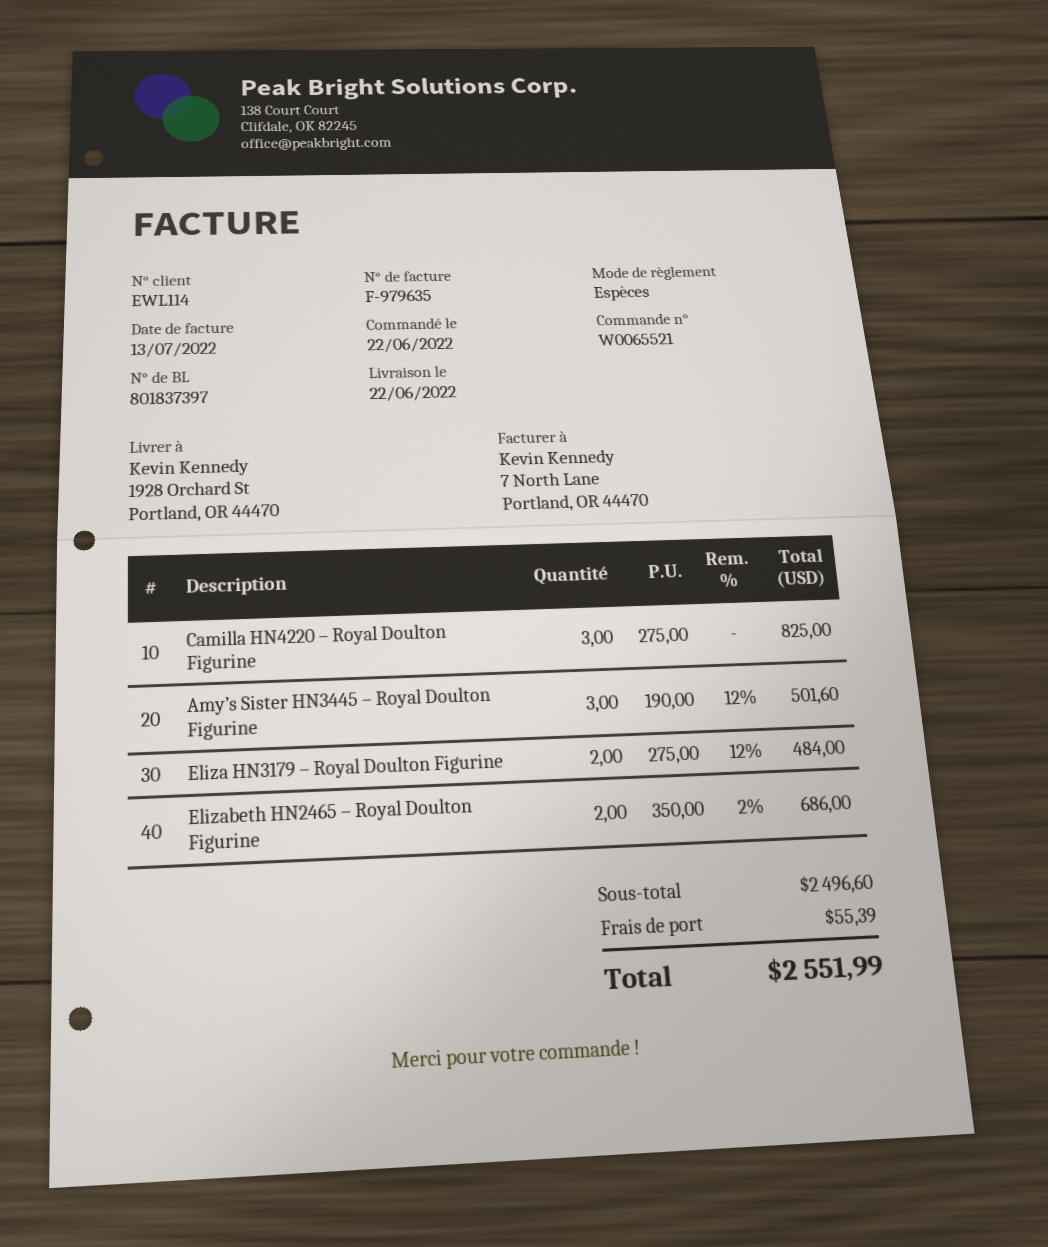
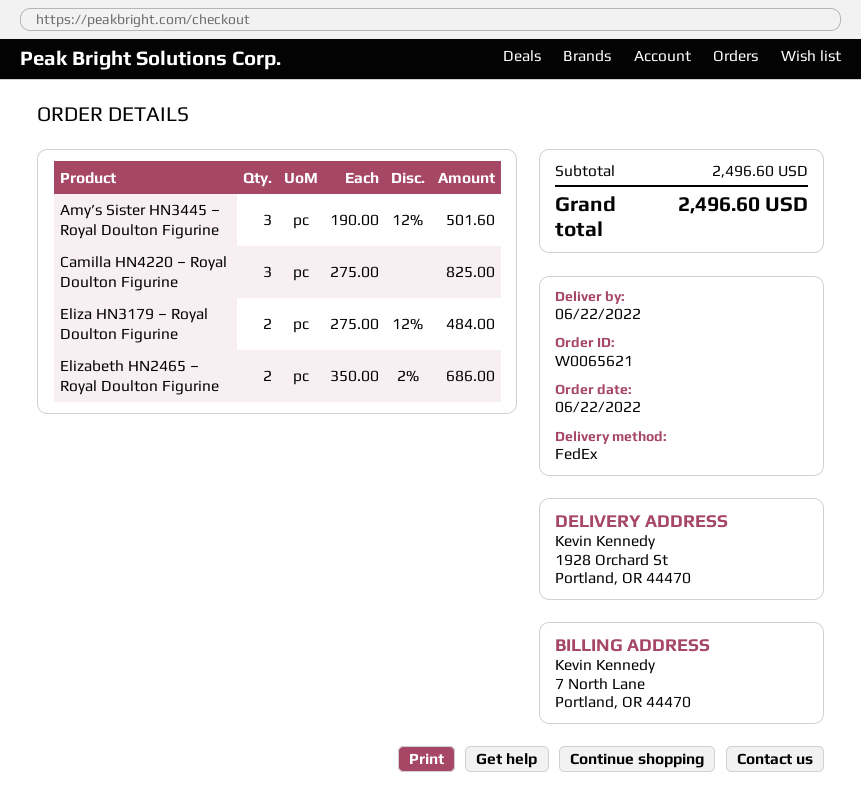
order number: W0065521 -> W0065621
shipping: 55.39 -> none
total: 2551.99 -> 2496.60

